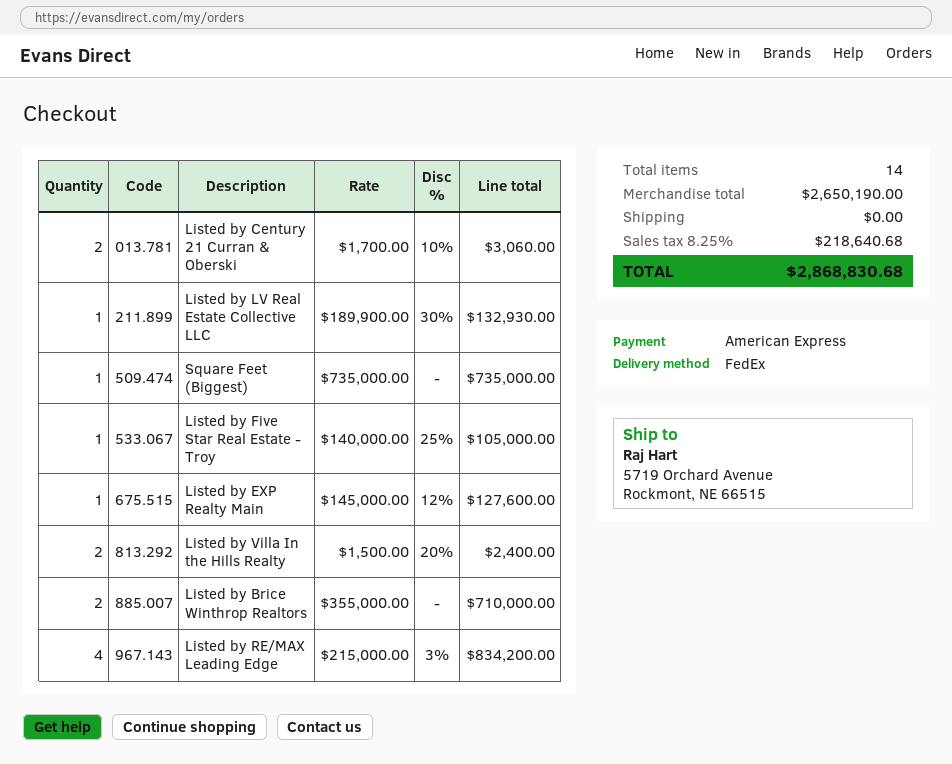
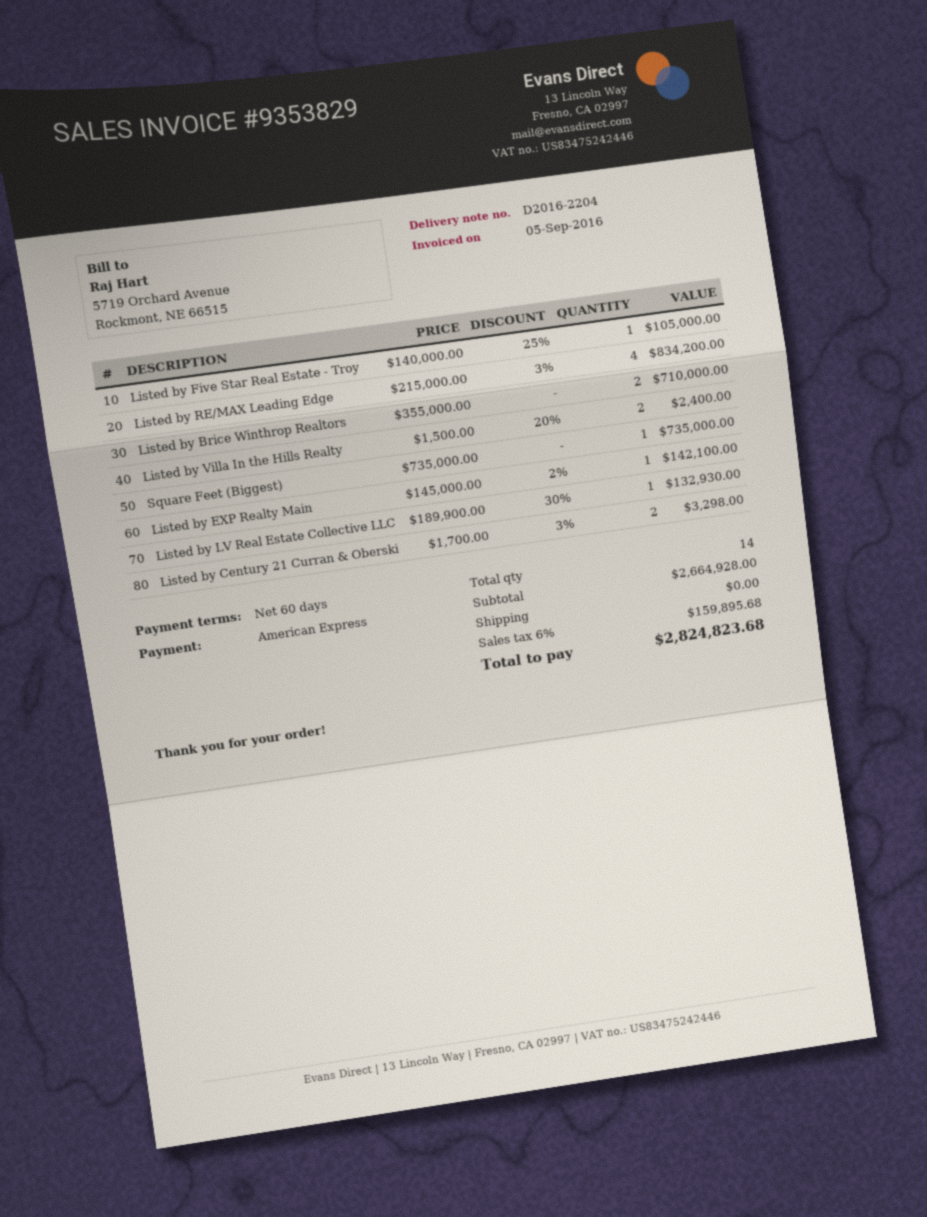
Listed by Century 21 Curran & Oberski: 2 x 1700.00 - 10% = 3060.00 -> 2 x 1700.00 - 3% = 3298.00
Listed by EXP Realty Main: 1 x 145000.00 - 12% = 127600.00 -> 1 x 145000.00 - 2% = 142100.00
subtotal: 2650190.00 -> 2664928.00
tax: 8.25% = 218640.68 -> 6% = 159895.68
total: 2868830.68 -> 2824823.68

